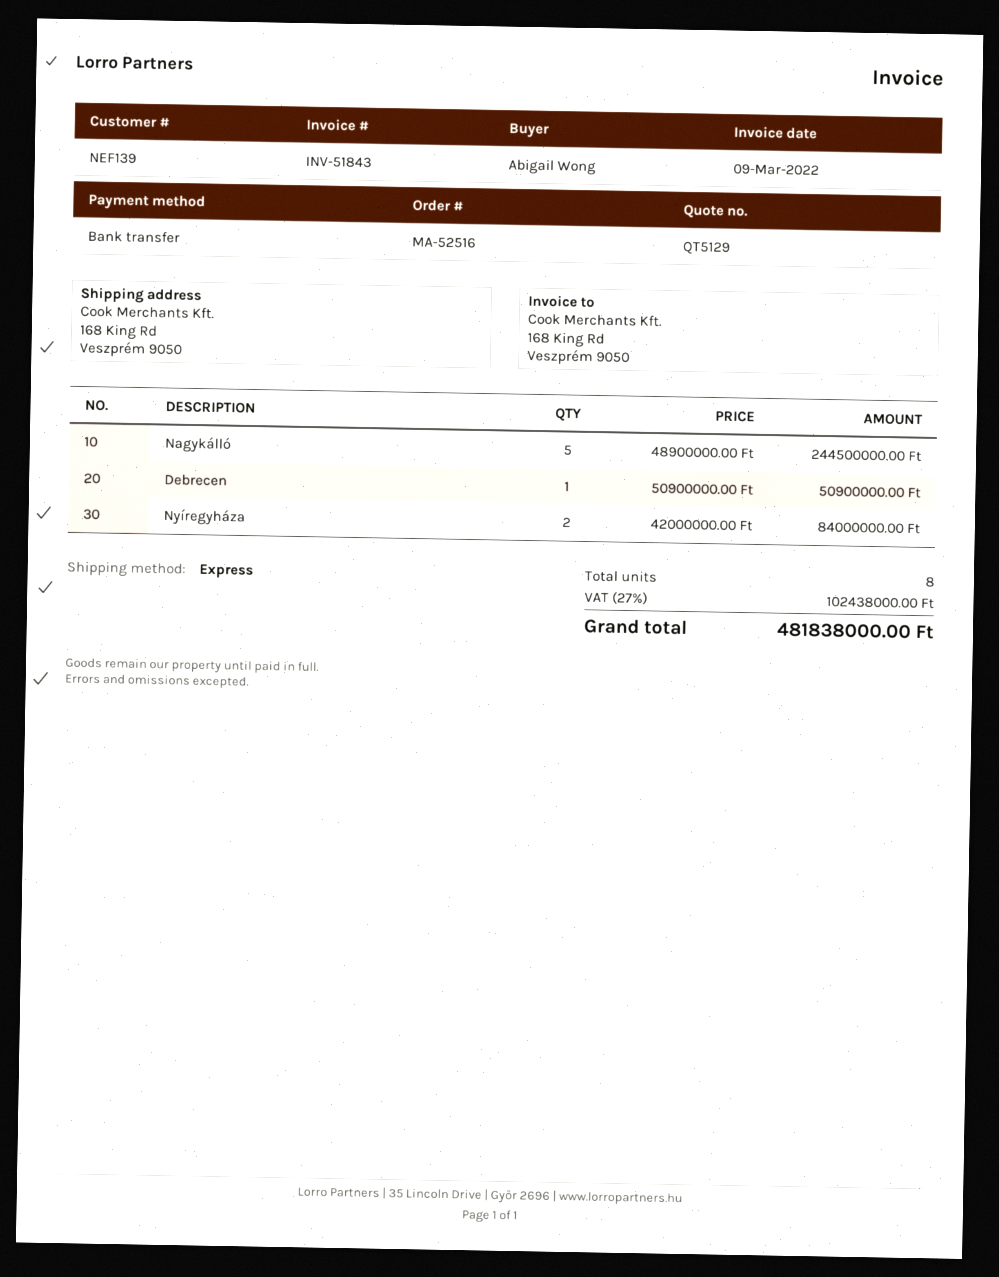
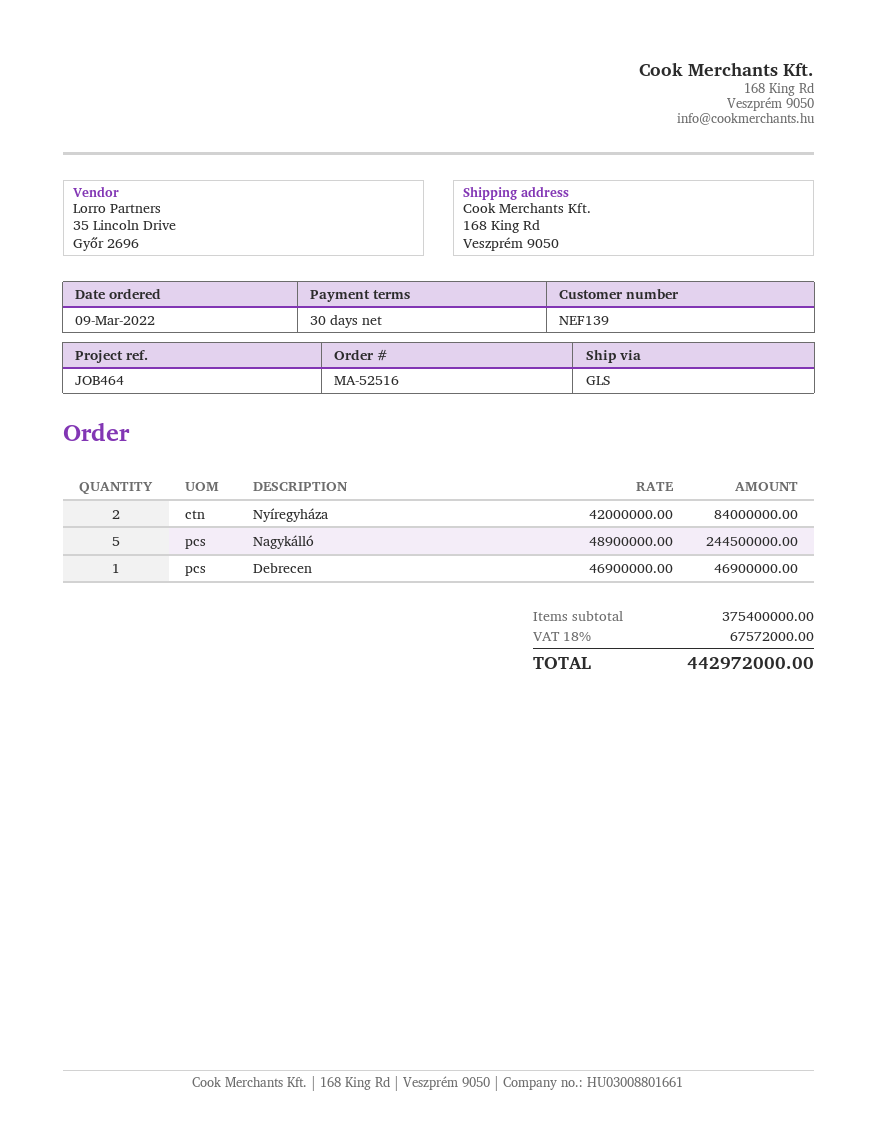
shipping method: express -> GLS
Debrecen: 1 x 50900000.00 = 50900000.00 -> 1 x 46900000.00 = 46900000.00
tax: 27% = 102438000.00 -> 18% = 67572000.00
total: 481838000.00 -> 442972000.00

